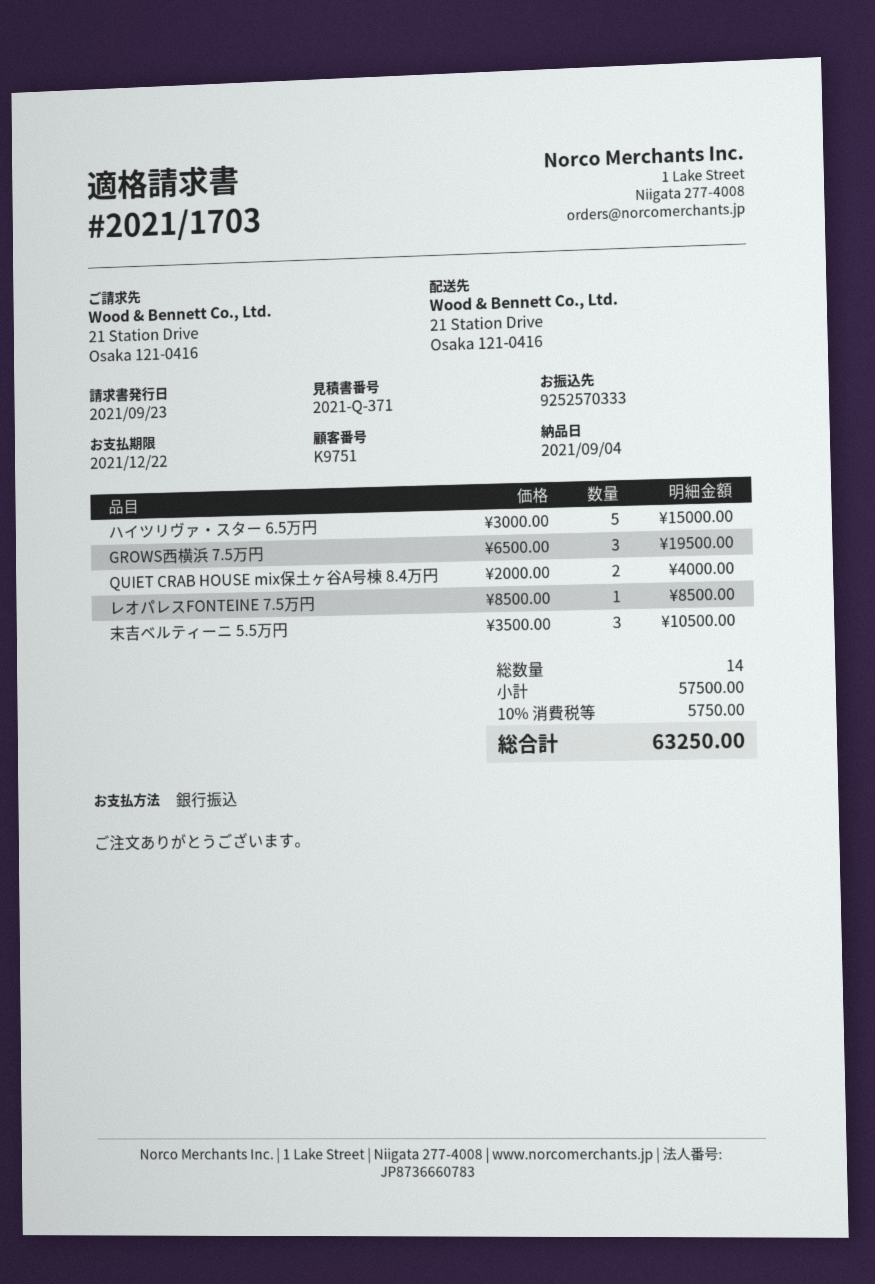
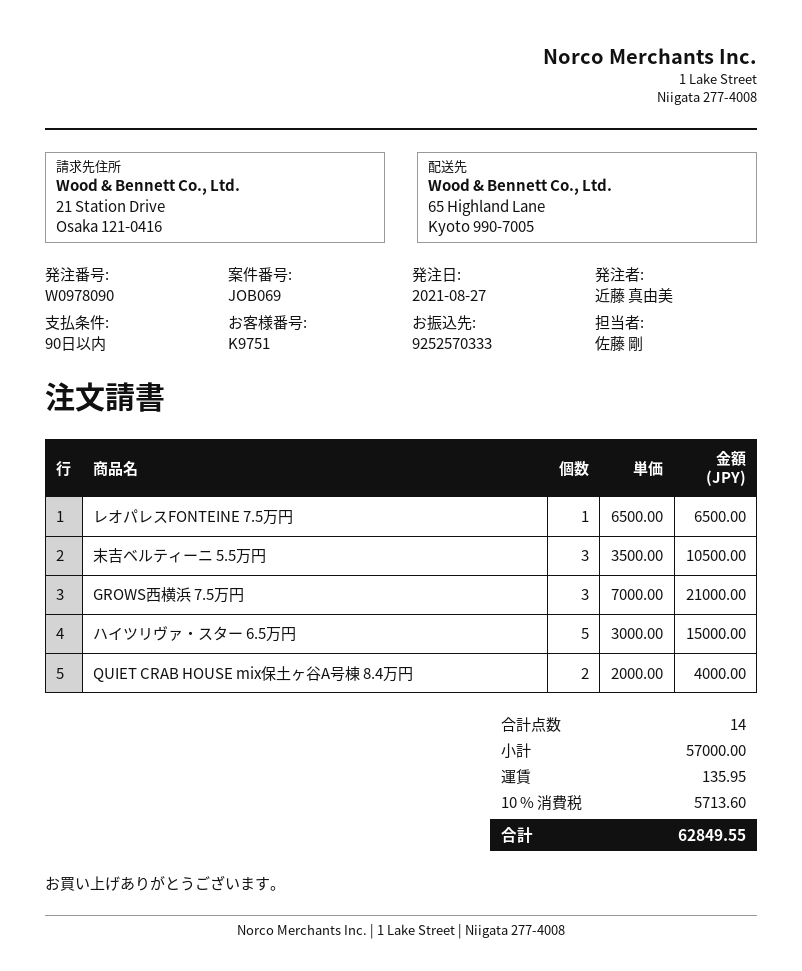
ship to: 21 Station Drive, Osaka 121-0416 -> 65 Highland Lane, Kyoto 990-7005
GROWS西横浜 7.5万円: 3 x 6500.00 = 19500.00 -> 3 x 7000.00 = 21000.00
レオパレスFONTEINE 7.5万円: 1 x 8500.00 = 8500.00 -> 1 x 6500.00 = 6500.00
subtotal: 57500.00 -> 57000.00
shipping: none -> 135.95
tax: 10% = 5750.00 -> 10% = 5713.60
total: 63250.00 -> 62849.55

